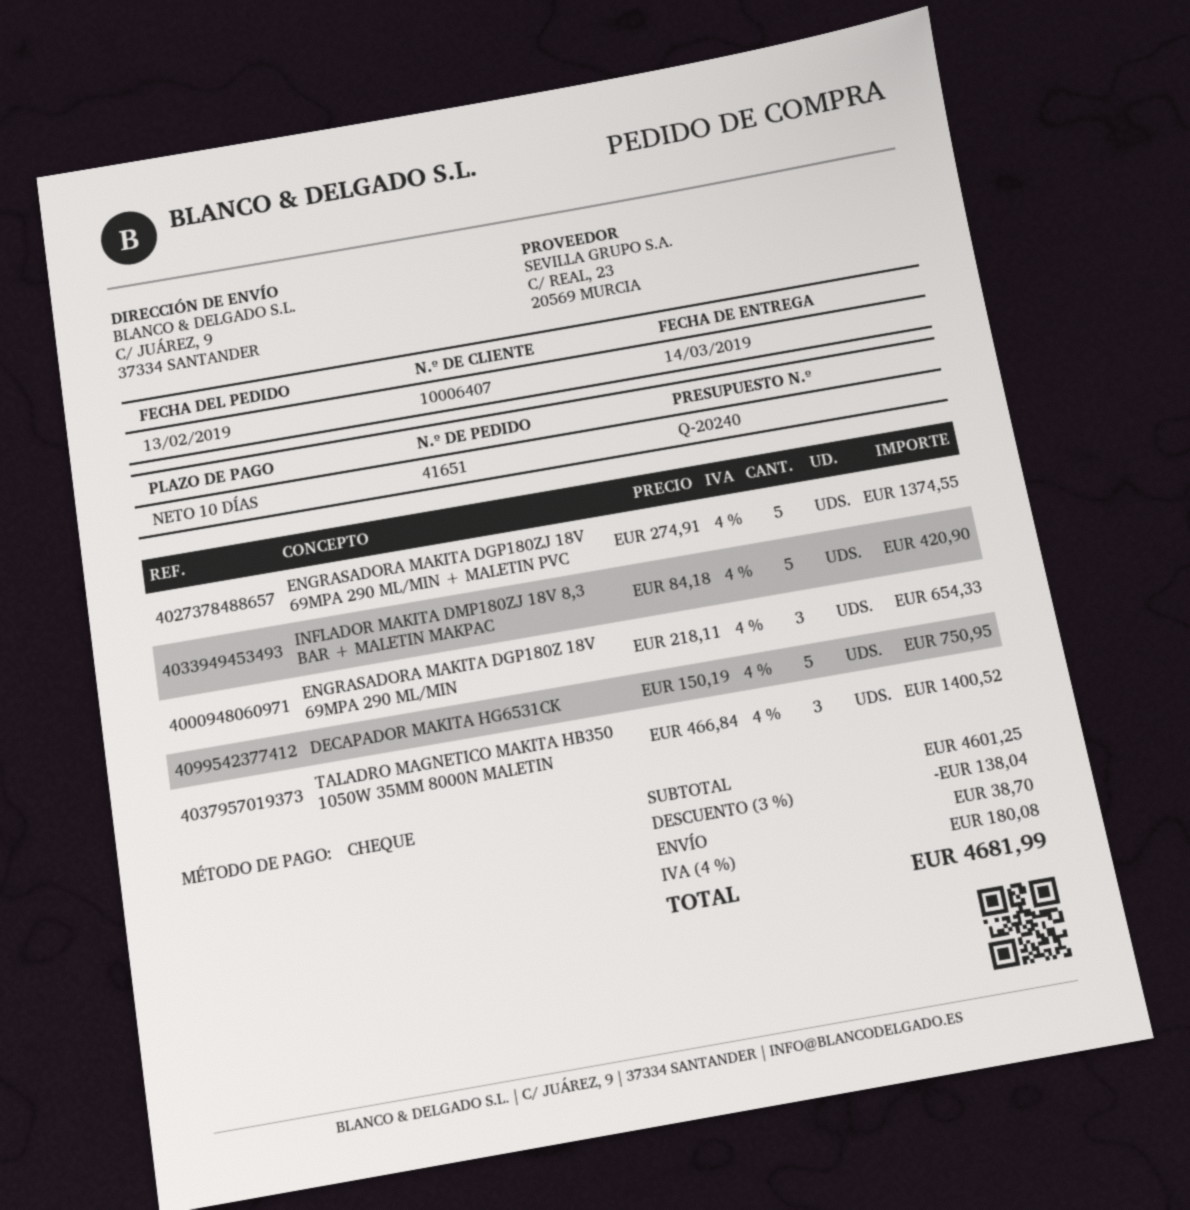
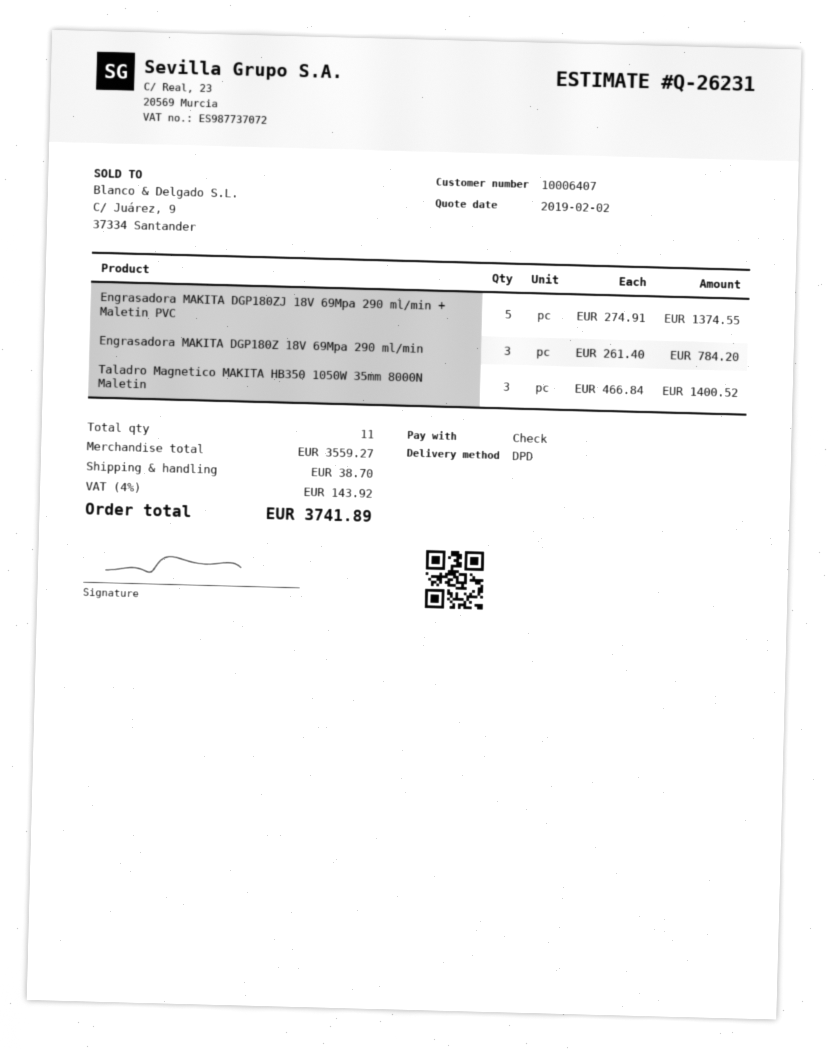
quote number: Q-20240 -> Q-26231
INFLADOR MAKITA DMP180ZJ 18V 8,3 BAR + MALETIN MAKPAC: 5 x 84.18 = 420.90 -> none
ENGRASADORA MAKITA DGP180Z 18V 69MPA 290 ML/MIN: 3 x 218.11 = 654.33 -> 3 x 261.40 = 784.20
DECAPADOR MAKITA HG6531CK: 5 x 150.19 = 750.95 -> none
subtotal: 4601.25 -> 3559.27
discount: 3% = 138.04 -> none
tax: 4% = 180.08 -> 4% = 143.92
total: 4681.99 -> 3741.89

